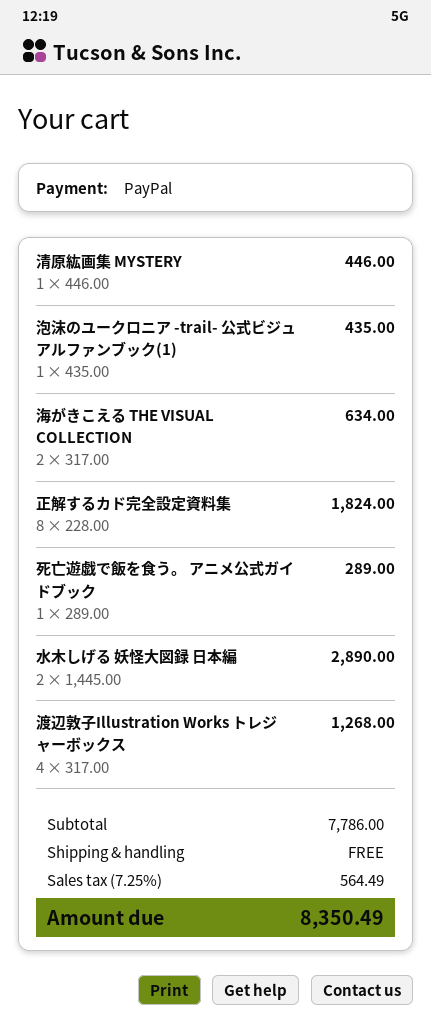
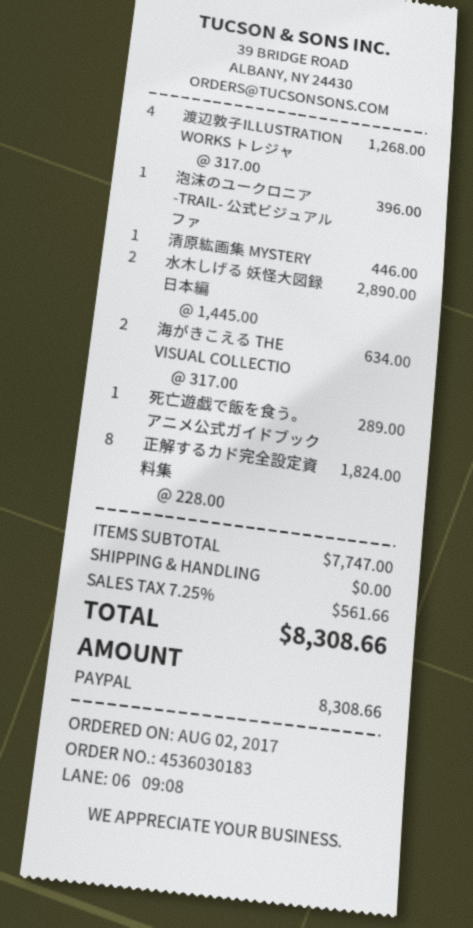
泡沫のユークロニア -trail- 公式ビジュアルファンブック(1): 1 x 435.00 = 435.00 -> 1 x 396.00 = 396.00
subtotal: 7786.00 -> 7747.00
tax: 7.25% = 564.49 -> 7.25% = 561.66
total: 8350.49 -> 8308.66

